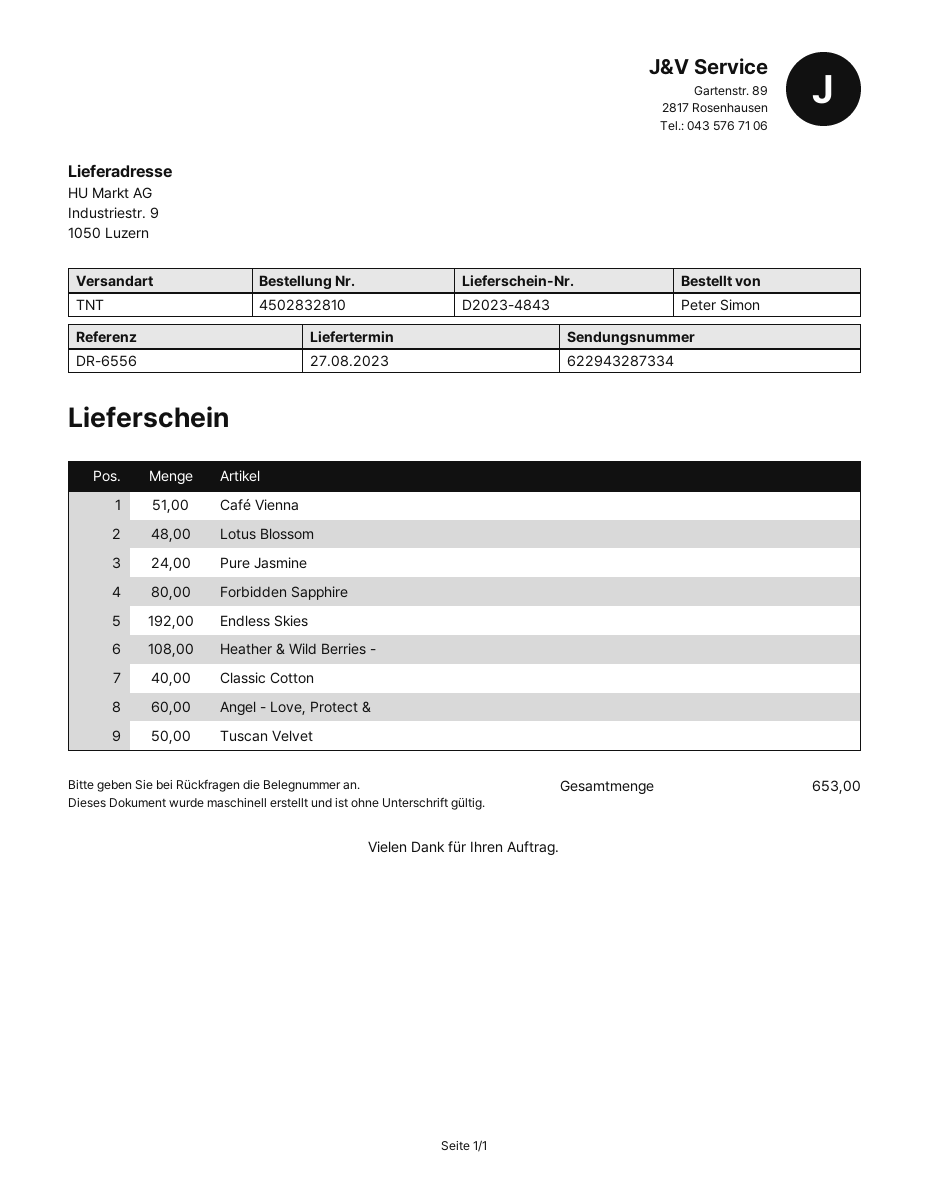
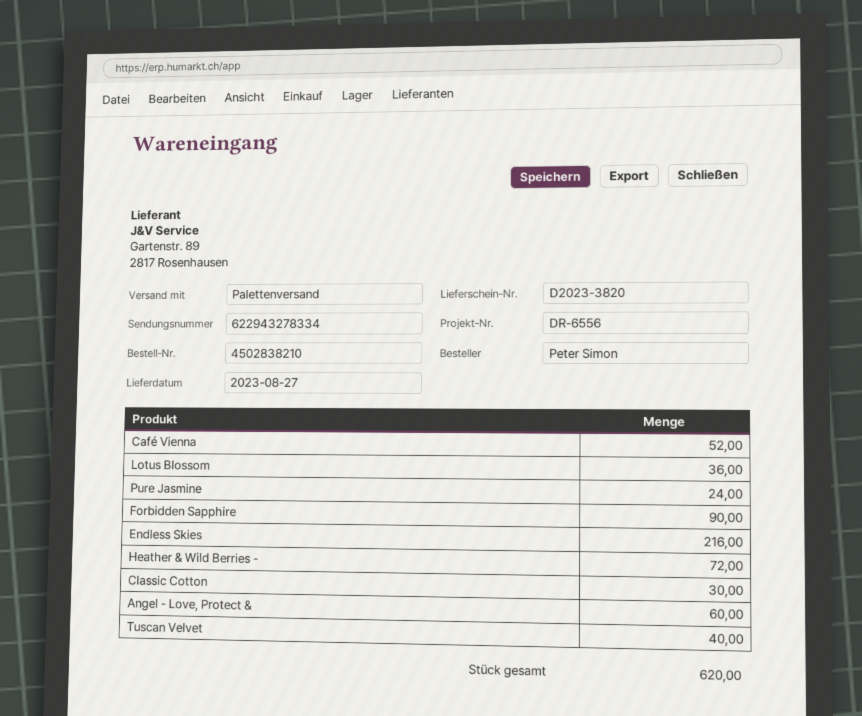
order number: 4502832810 -> 4502838210
delivery note number: D2023-4843 -> D2023-3820
shipping method: TNT -> pallet freight
tracking number: 622943287334 -> 622943278334
Café Vienna: 51 -> 52
Lotus Blossom: 48 -> 36
Forbidden Sapphire: 80 -> 90
Endless Skies: 192 -> 216
Heather & Wild Berries -: 108 -> 72
Classic Cotton: 40 -> 30
Tuscan Velvet: 50 -> 40
total quantity: 653 -> 620

